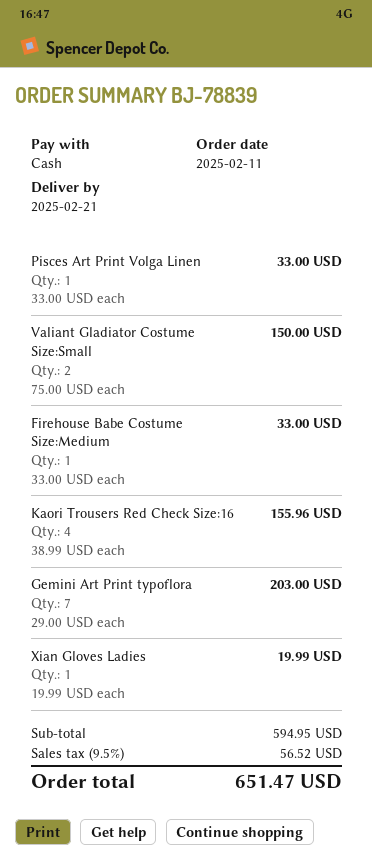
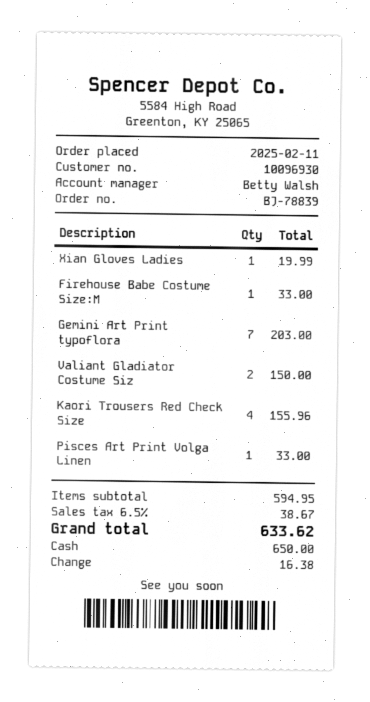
tax: 9.5% = 56.52 -> 6.5% = 38.67
total: 651.47 -> 633.62

